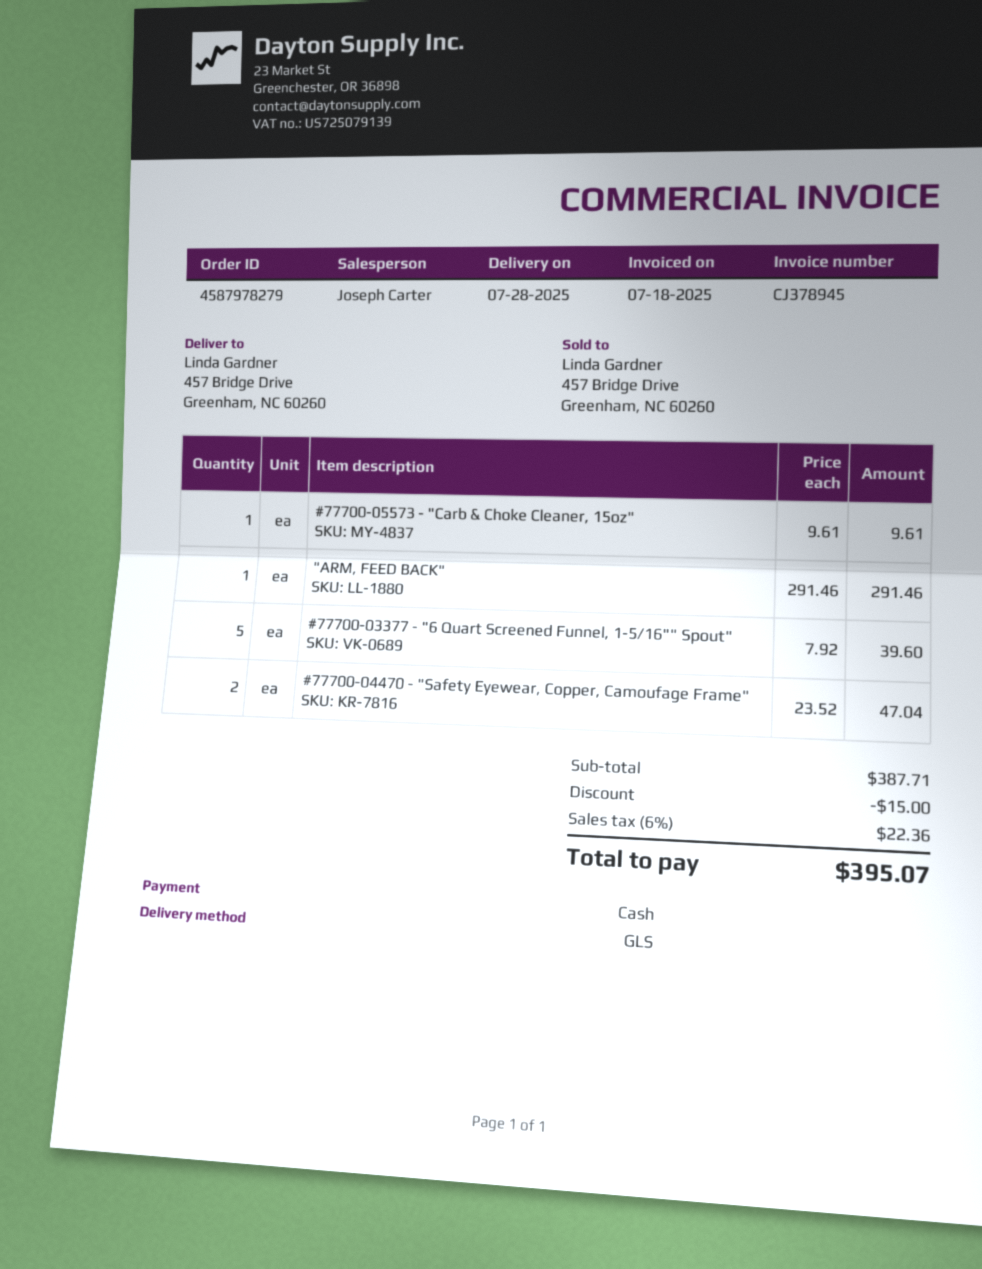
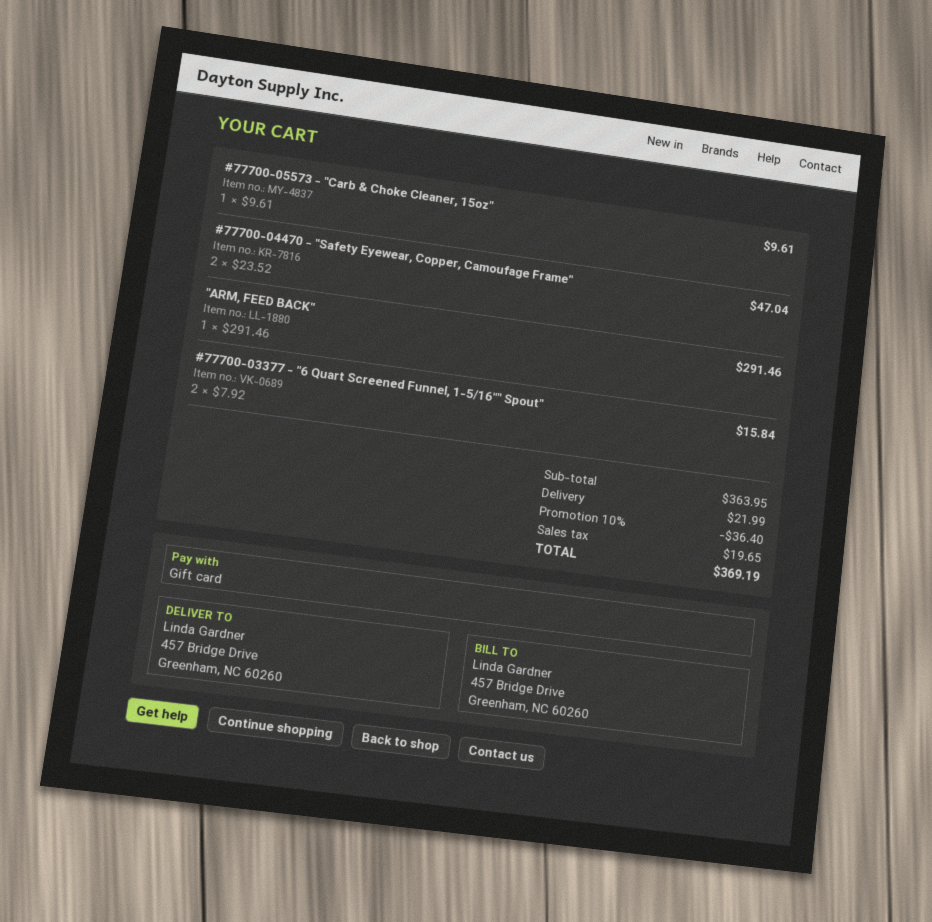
payment method: cash -> gift card
#77700-03377 - "6 Quart Screened Funnel, 1-5/16"" Spout": 5 x 7.92 = 39.60 -> 2 x 7.92 = 15.84
subtotal: 387.71 -> 363.95
discount: 15.00 -> 36.40
shipping: none -> 21.99
tax: 22.36 -> 19.65
total: 395.07 -> 369.19

